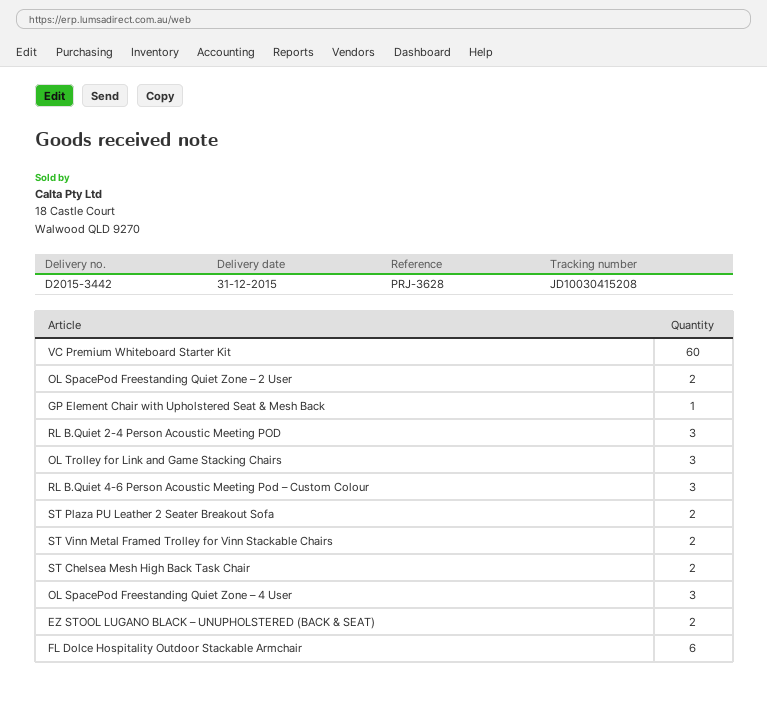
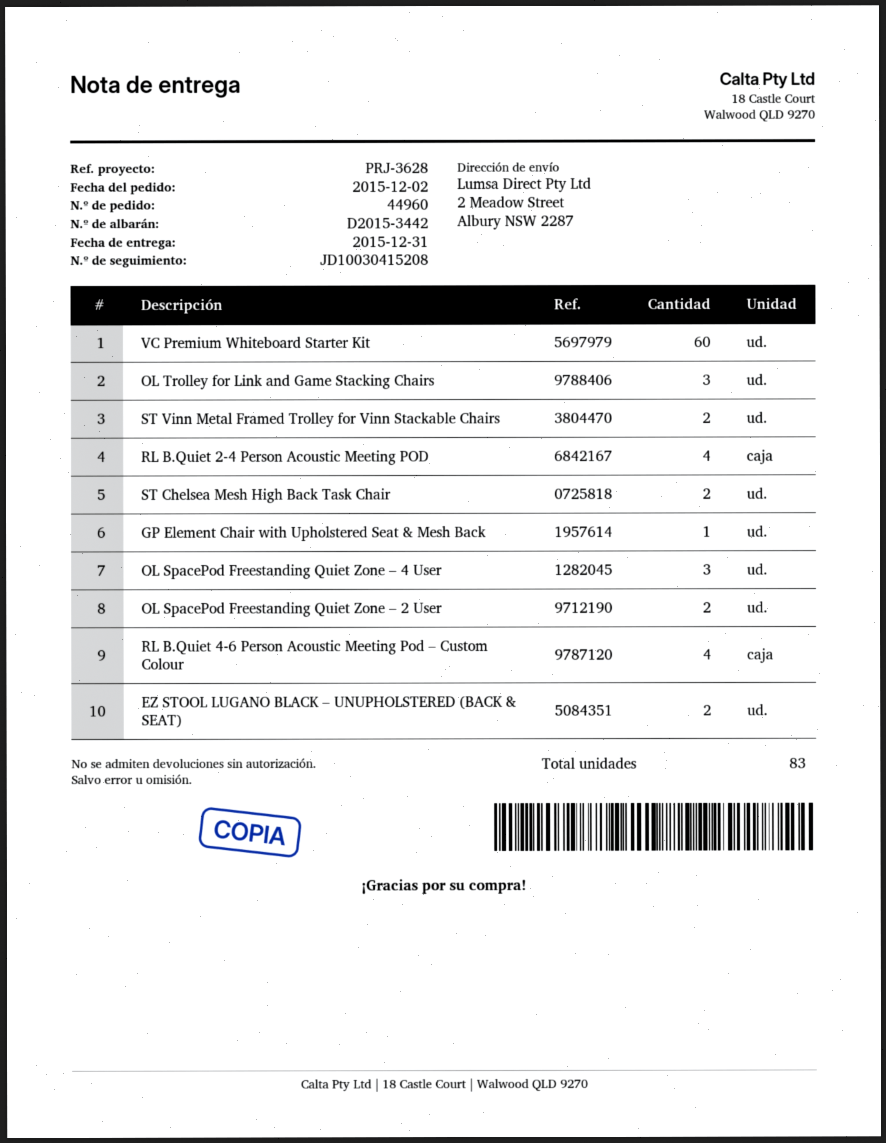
RL B.Quiet 2-4 Person Acoustic Meeting POD: 3 -> 4
RL B.Quiet 4-6 Person Acoustic Meeting Pod – Custom Colour: 3 -> 4
ST Plaza PU Leather 2 Seater Breakout Sofa: 2 -> none
FL Dolce Hospitality Outdoor Stackable Armchair: 6 -> none

